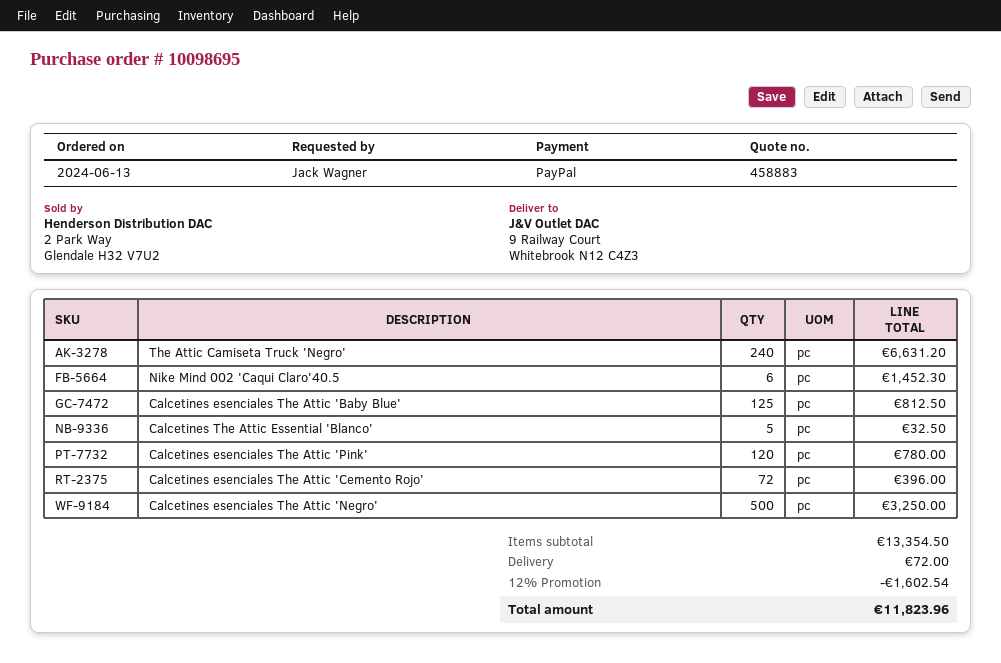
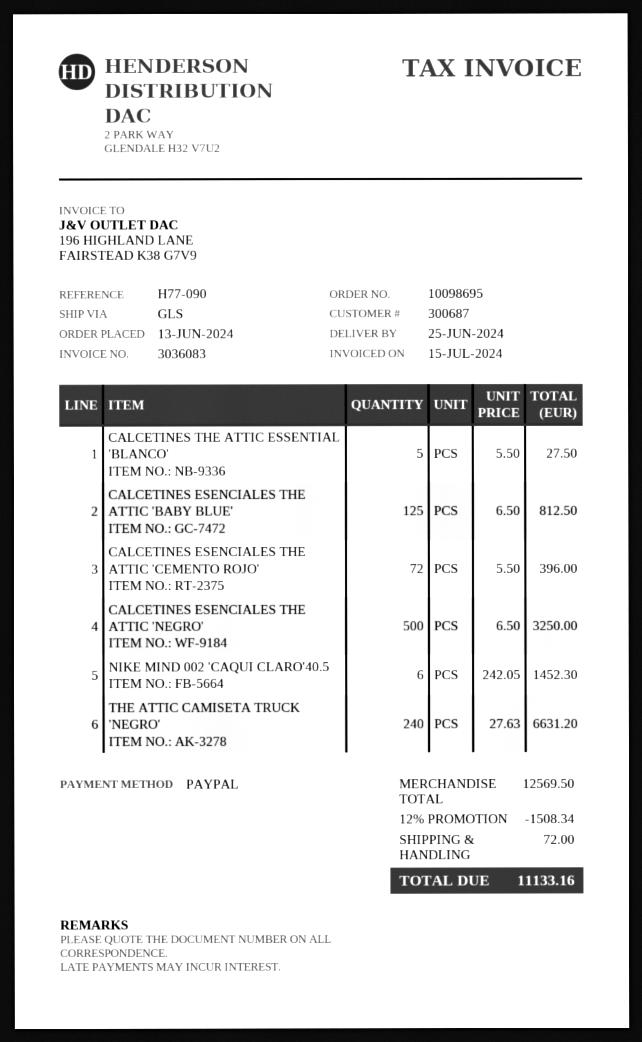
Calcetines The Attic Essential 'Blanco': 5 for 32.50 -> 5 for 27.50
Calcetines esenciales The Attic 'Pink': 120 for 780.00 -> none
subtotal: 13354.50 -> 12569.50
discount: 12% = 1602.54 -> 12% = 1508.34
total: 11823.96 -> 11133.16

